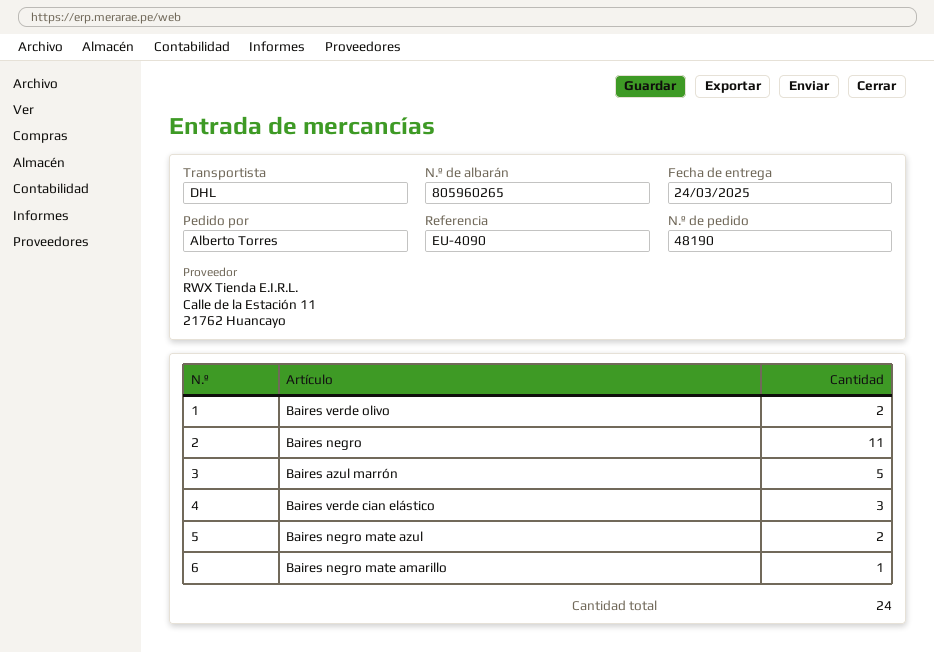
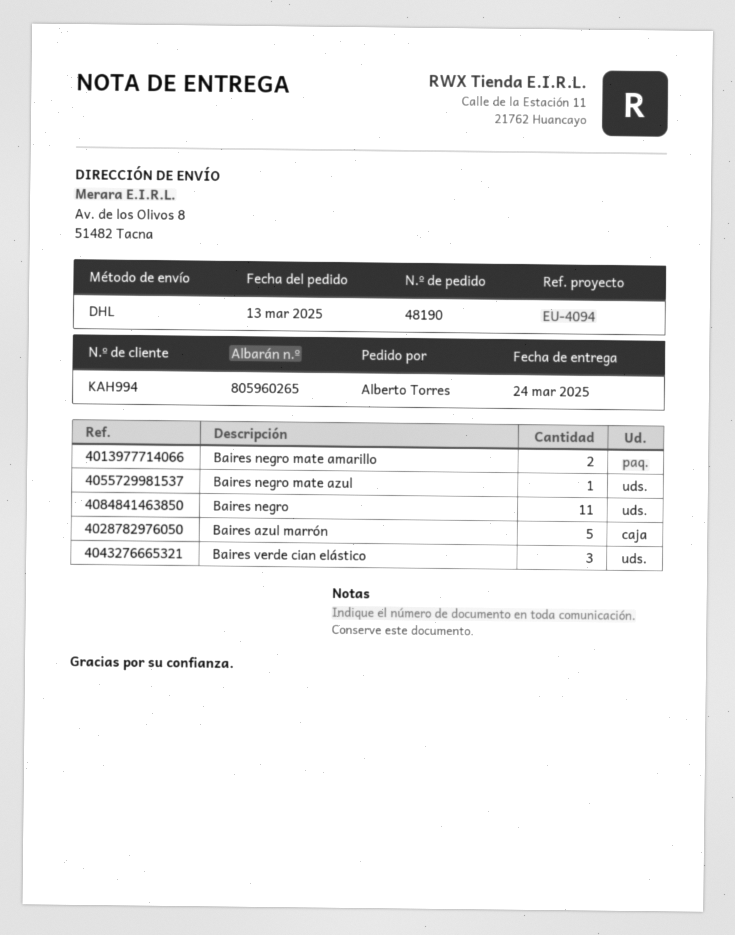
reference: EU-4090 -> EU-4094
Baires verde olivo: 2 -> none
Baires negro mate azul: 2 -> 1
Baires negro mate amarillo: 1 -> 2

